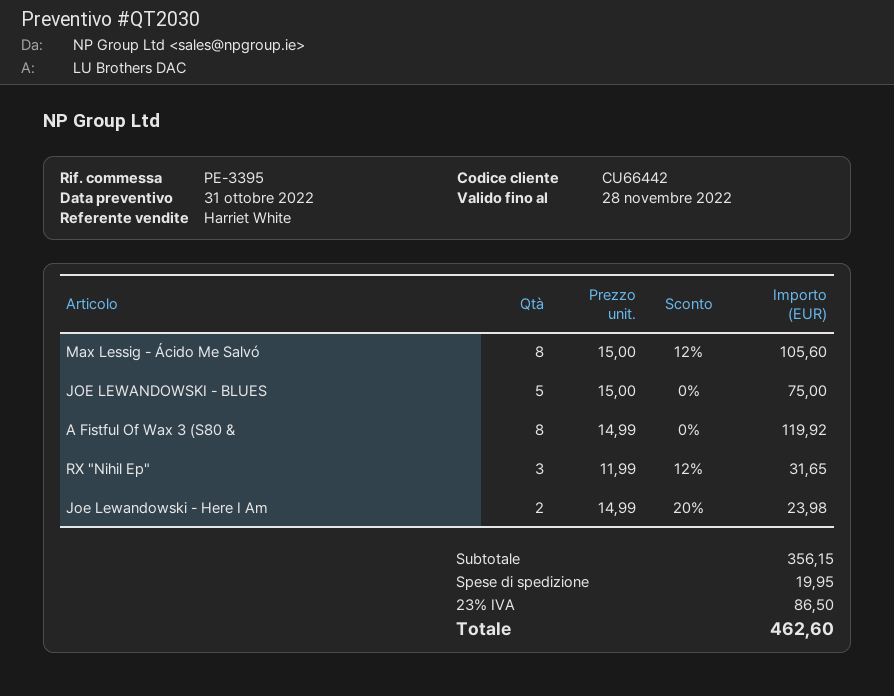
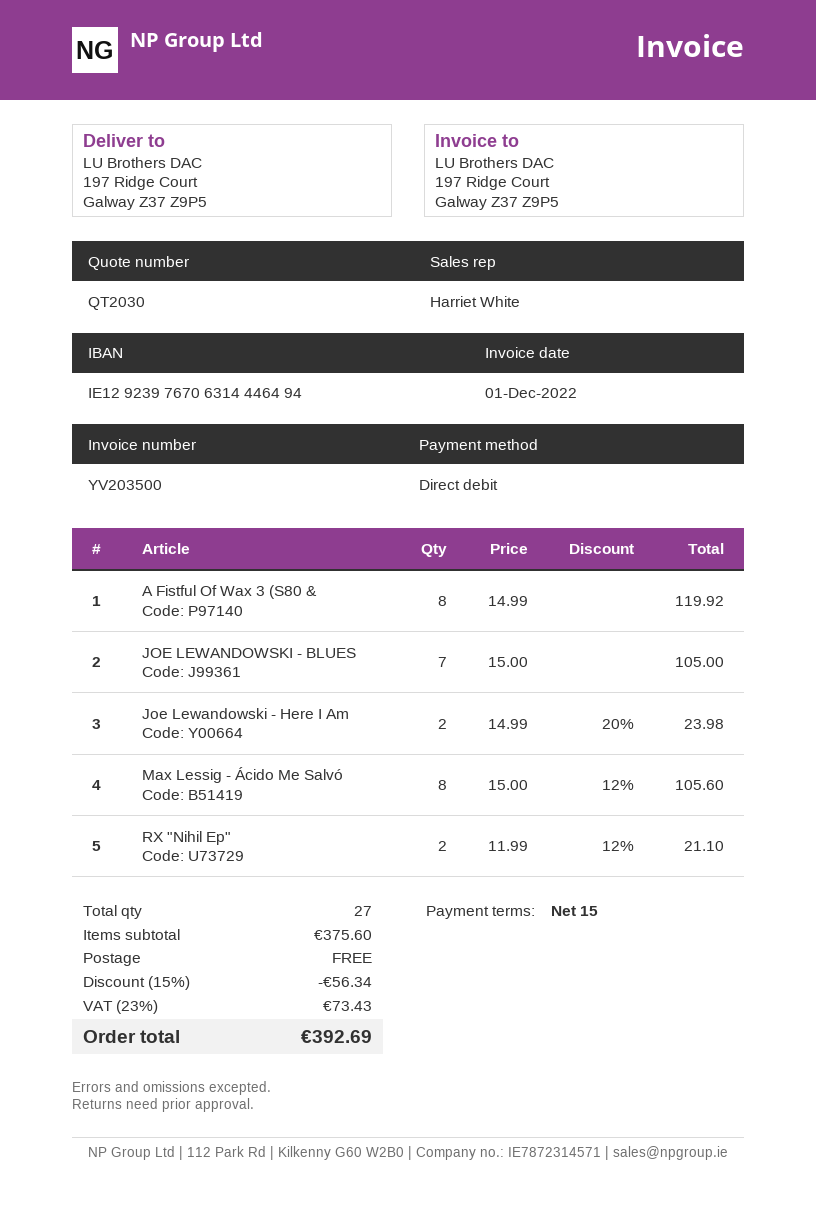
JOE LEWANDOWSKI - BLUES: 5 x 15.00 = 75.00 -> 7 x 15.00 = 105.00
RX "Nihil Ep": 3 x 11.99 - 12% = 31.65 -> 2 x 11.99 - 12% = 21.10
subtotal: 356.15 -> 375.60
discount: none -> 15% = 56.34
shipping: 19.95 -> 0.00
tax: 23% = 86.50 -> 23% = 73.43
total: 462.60 -> 392.69

